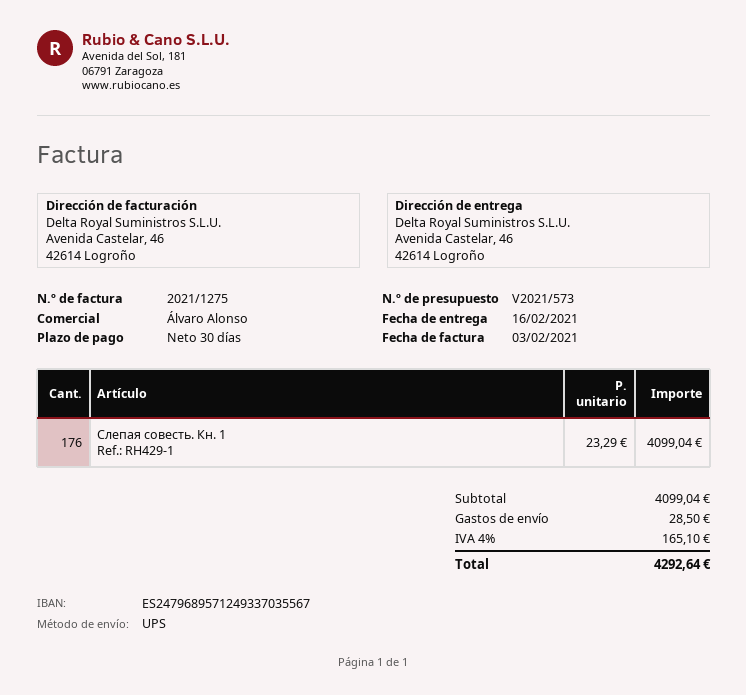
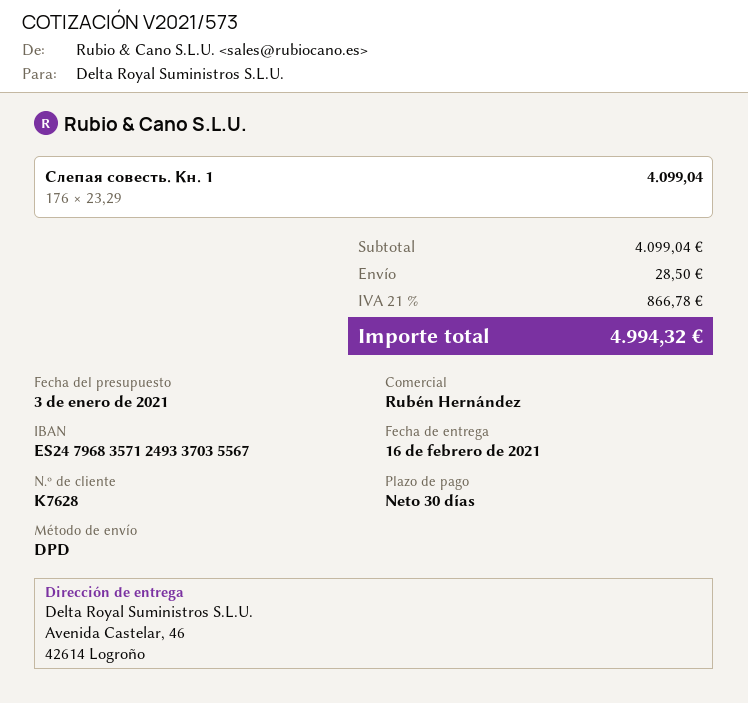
sales rep: Álvaro Alonso -> Rubén Hernández
bank account: ES2479689571249337035567 -> ES2479683571249337035567
shipping method: UPS -> DPD
tax: 4% = 165.10 -> 21% = 866.78
total: 4292.64 -> 4994.32

